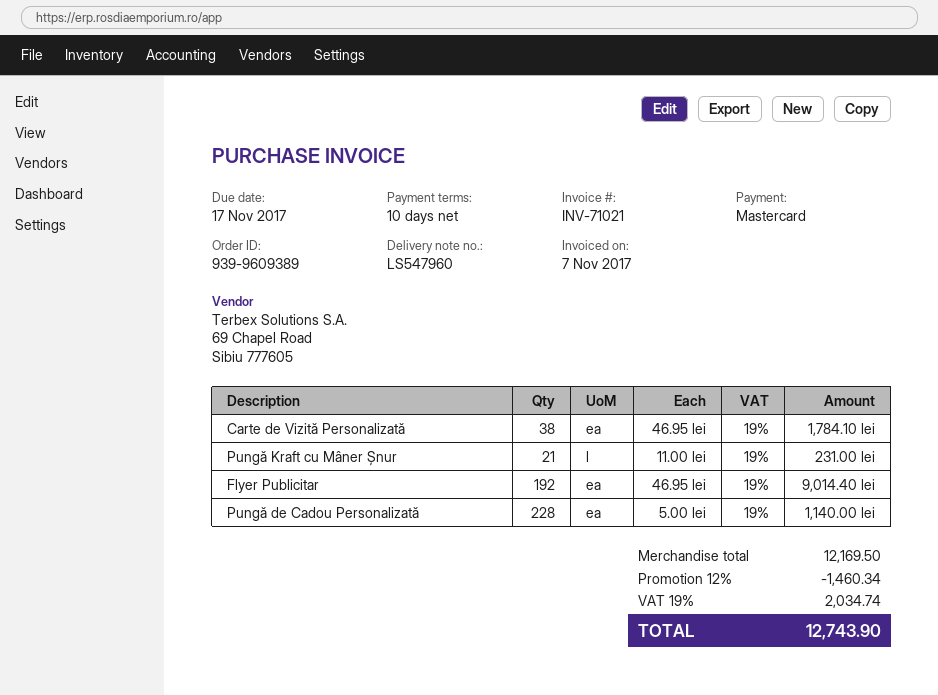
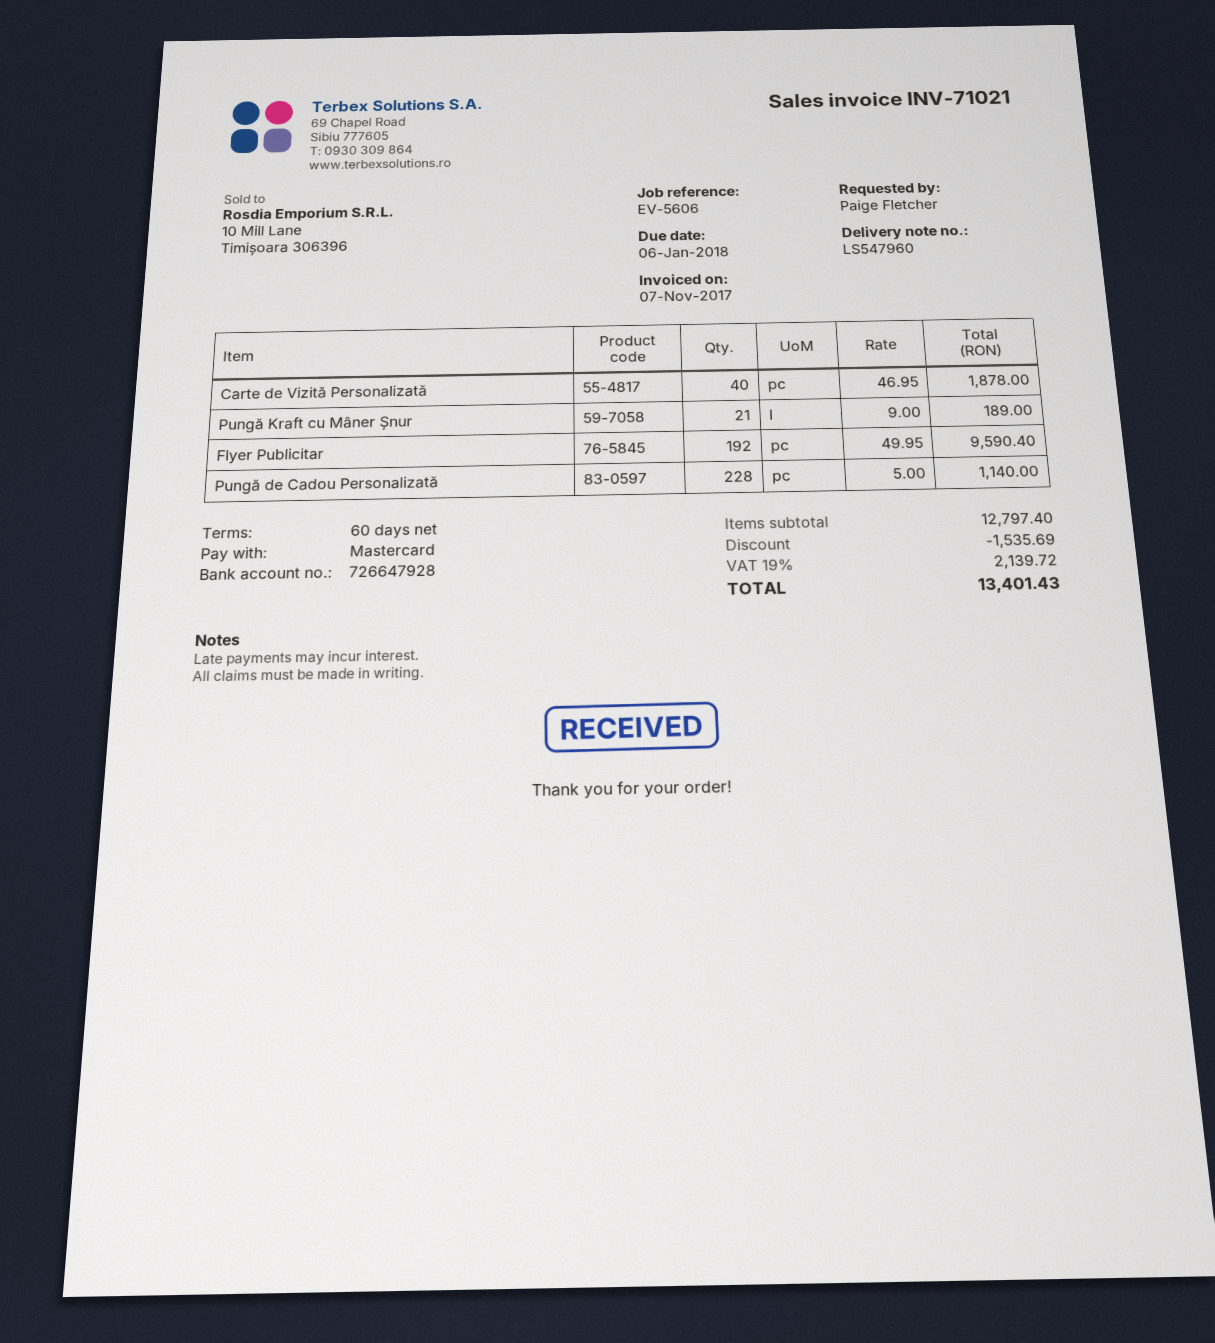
payment terms: 10 days -> 60 days
due date: 2017-11-17 -> 2018-01-06
Carte de Vizită Personalizată: 38 x 46.95 = 1784.10 -> 40 x 46.95 = 1878.00
Pungă Kraft cu Mâner Șnur: 21 x 11.00 = 231.00 -> 21 x 9.00 = 189.00
Flyer Publicitar: 192 x 46.95 = 9014.40 -> 192 x 49.95 = 9590.40
subtotal: 12169.50 -> 12797.40
discount: 1460.34 -> 1535.69
tax: 19% = 2034.74 -> 19% = 2139.72
total: 12743.90 -> 13401.43

